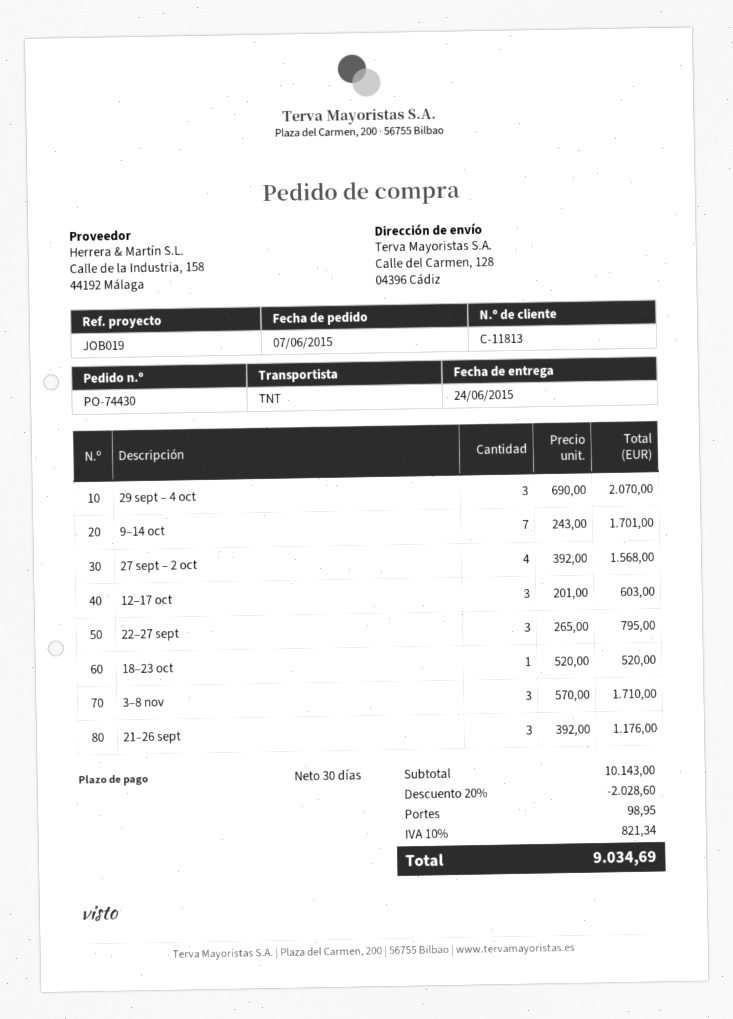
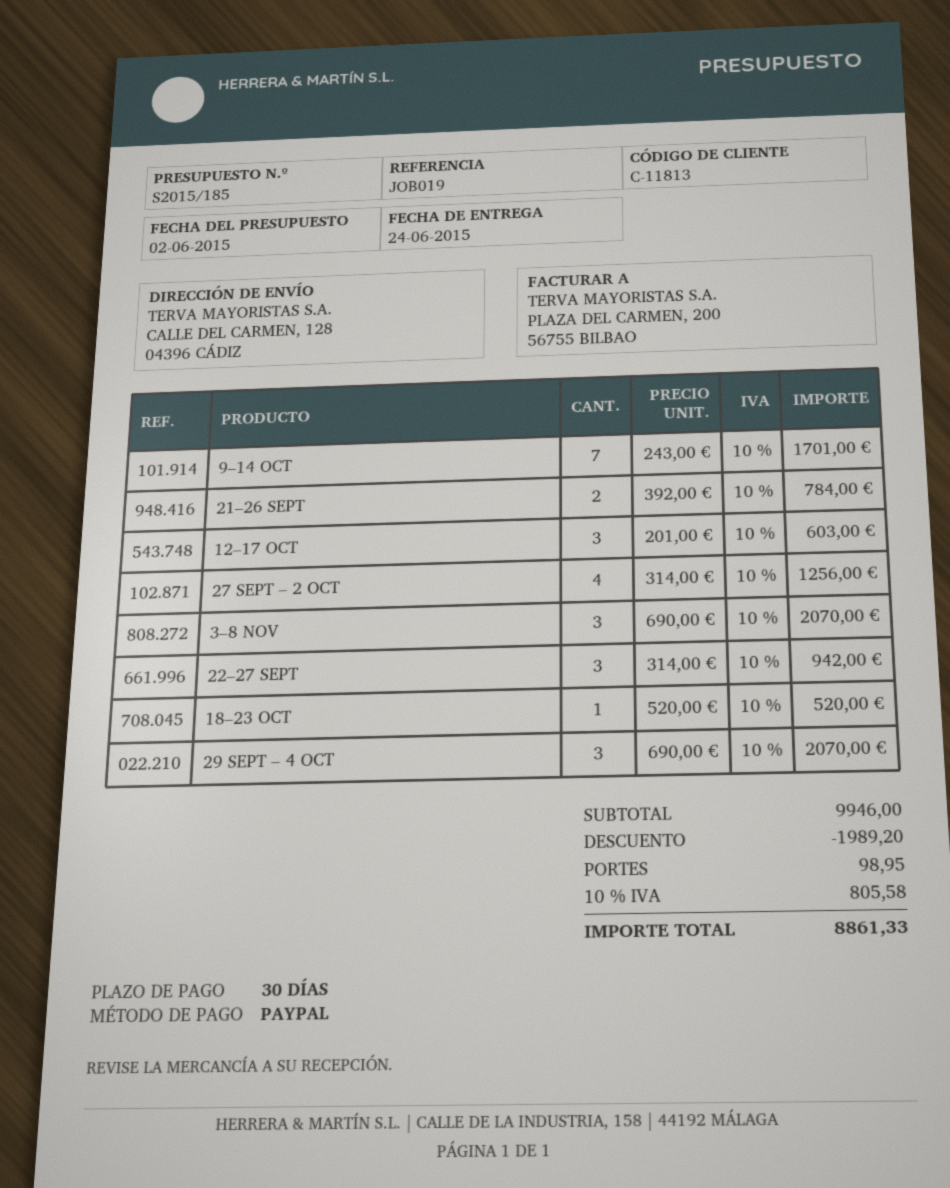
27 sept – 2 oct: 4 x 392.00 = 1568.00 -> 4 x 314.00 = 1256.00
22–27 sept: 3 x 265.00 = 795.00 -> 3 x 314.00 = 942.00
3–8 nov: 3 x 570.00 = 1710.00 -> 3 x 690.00 = 2070.00
21–26 sept: 3 x 392.00 = 1176.00 -> 2 x 392.00 = 784.00
subtotal: 10143.00 -> 9946.00
discount: 2028.60 -> 1989.20
tax: 10% = 821.34 -> 10% = 805.58
total: 9034.69 -> 8861.33

